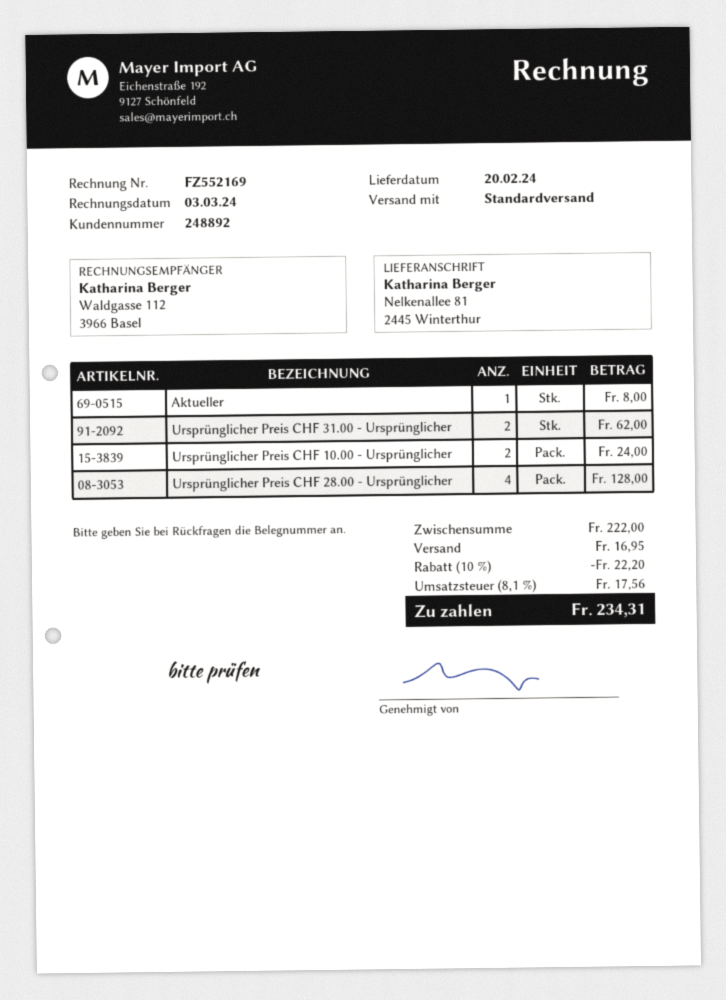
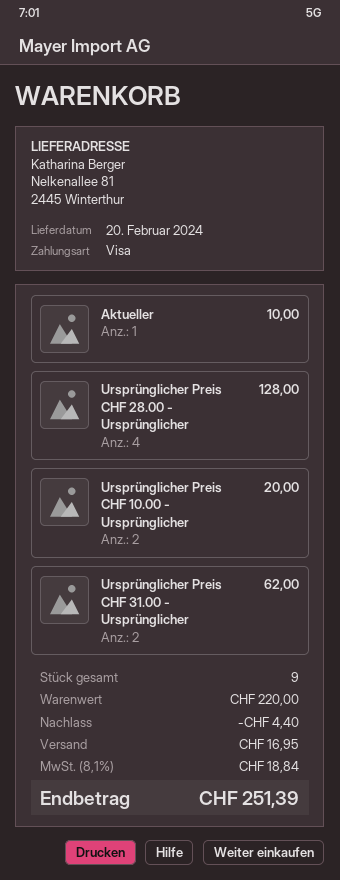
Aktueller: 1 for 8.00 -> 1 for 10.00
Ursprünglicher Preis CHF 10.00 - Ursprünglicher: 2 for 24.00 -> 2 for 20.00
subtotal: 222.00 -> 220.00
discount: 22.20 -> 4.40
tax: 8.1% = 17.56 -> 8.1% = 18.84
total: 234.31 -> 251.39

